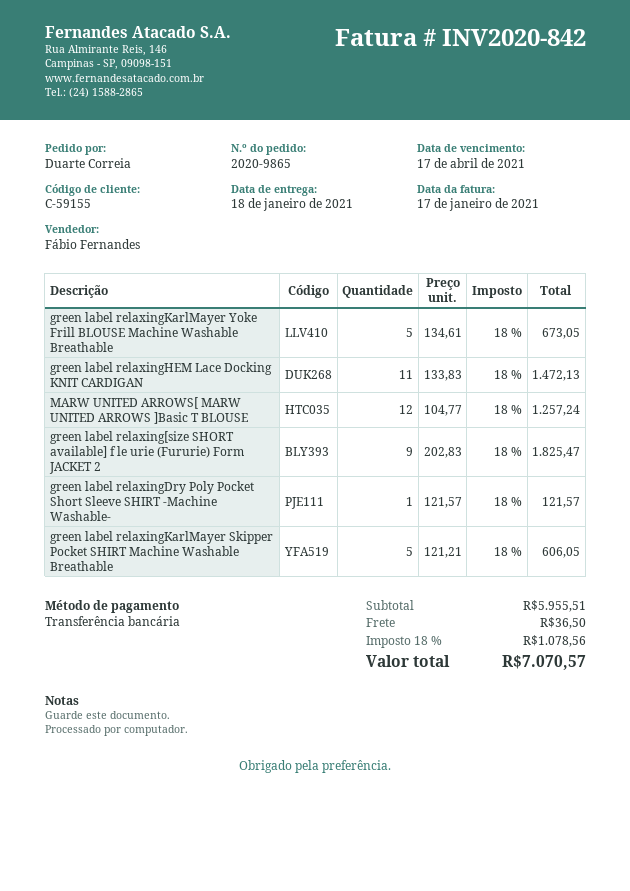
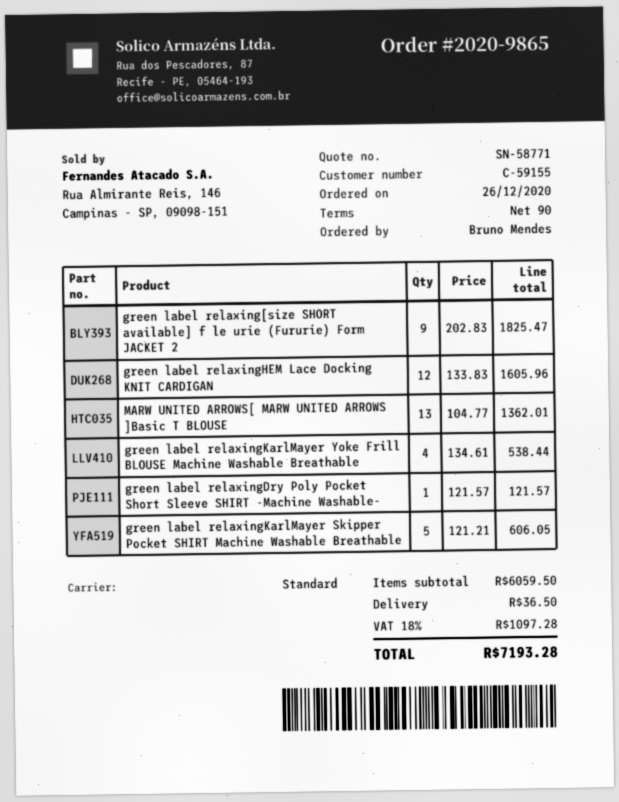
ordered by: Duarte Correia -> Bruno Mendes
green label relaxingKarlMayer Yoke Frill BLOUSE Machine Washable Breathable: 5 x 134.61 = 673.05 -> 4 x 134.61 = 538.44
green label relaxingHEM Lace Docking KNIT CARDIGAN: 11 x 133.83 = 1472.13 -> 12 x 133.83 = 1605.96
MARW UNITED ARROWS[ MARW UNITED ARROWS ]Basic T BLOUSE: 12 x 104.77 = 1257.24 -> 13 x 104.77 = 1362.01
subtotal: 5955.51 -> 6059.50
tax: 18% = 1078.56 -> 18% = 1097.28
total: 7070.57 -> 7193.28

